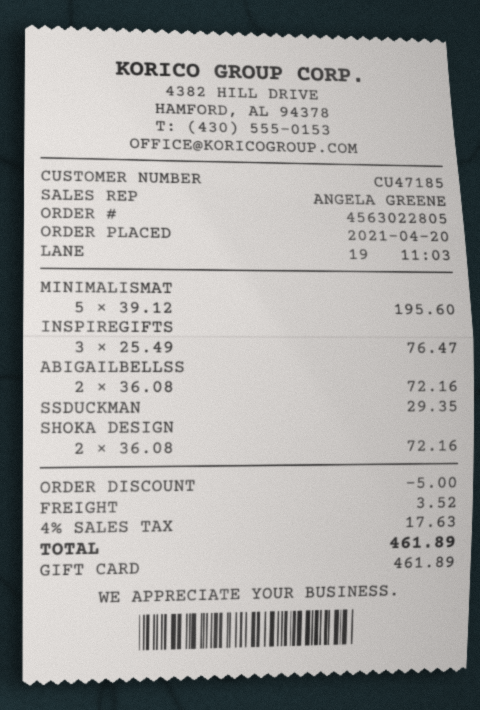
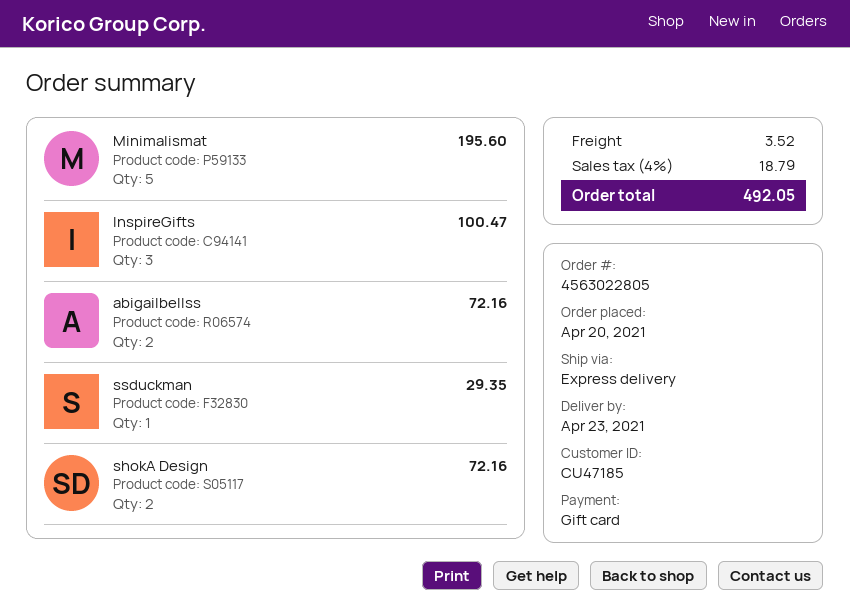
INSPIREGIFTS: 3 for 76.47 -> 3 for 100.47
discount: 5.00 -> none
tax: 4% = 17.63 -> 4% = 18.79
total: 461.89 -> 492.05

